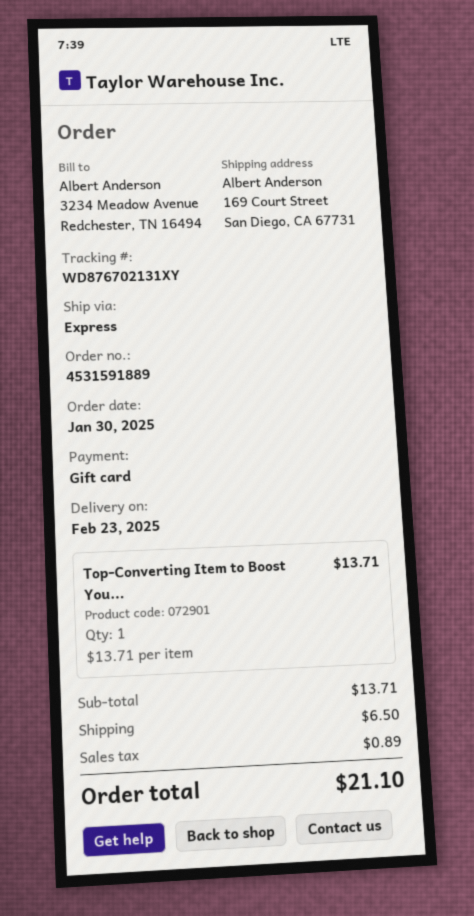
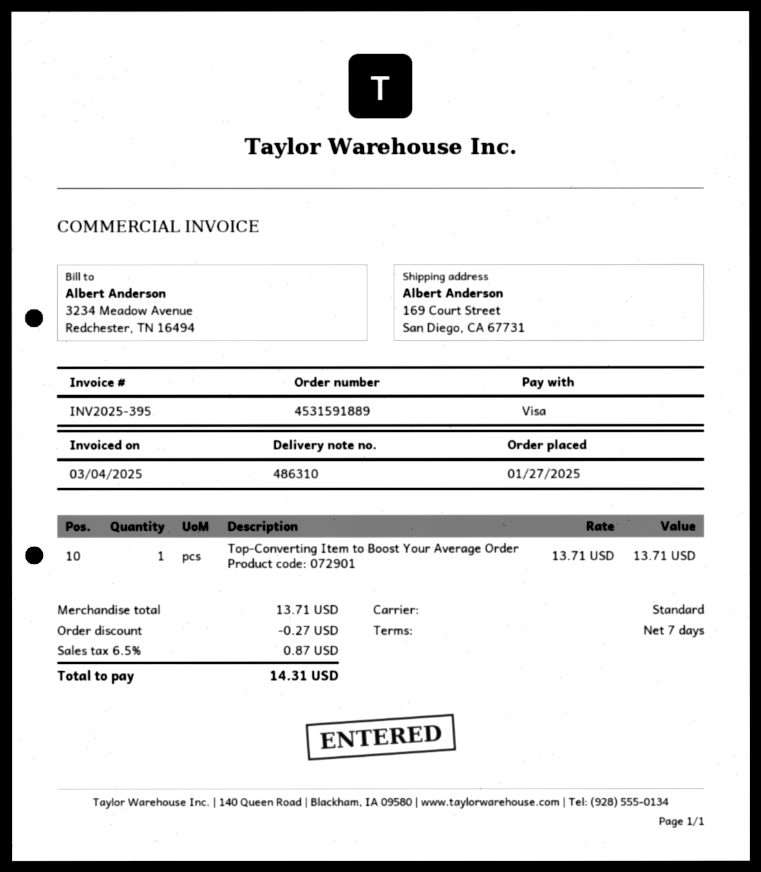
order date: 2025-01-30 -> 2025-01-27
payment method: gift card -> Visa
shipping method: express -> standard
discount: none -> 0.27
shipping: 6.50 -> none
tax: 0.89 -> 0.87
total: 21.10 -> 14.31

